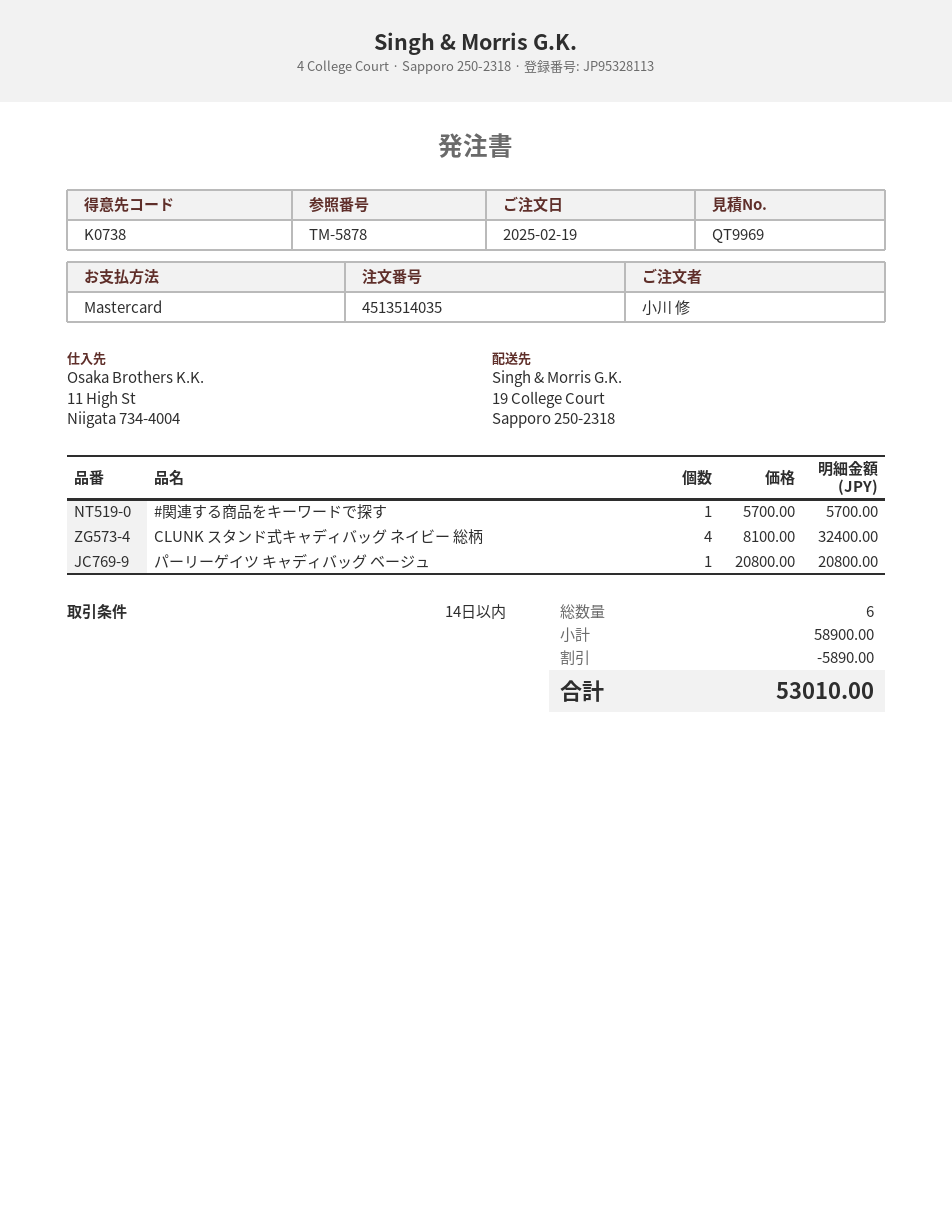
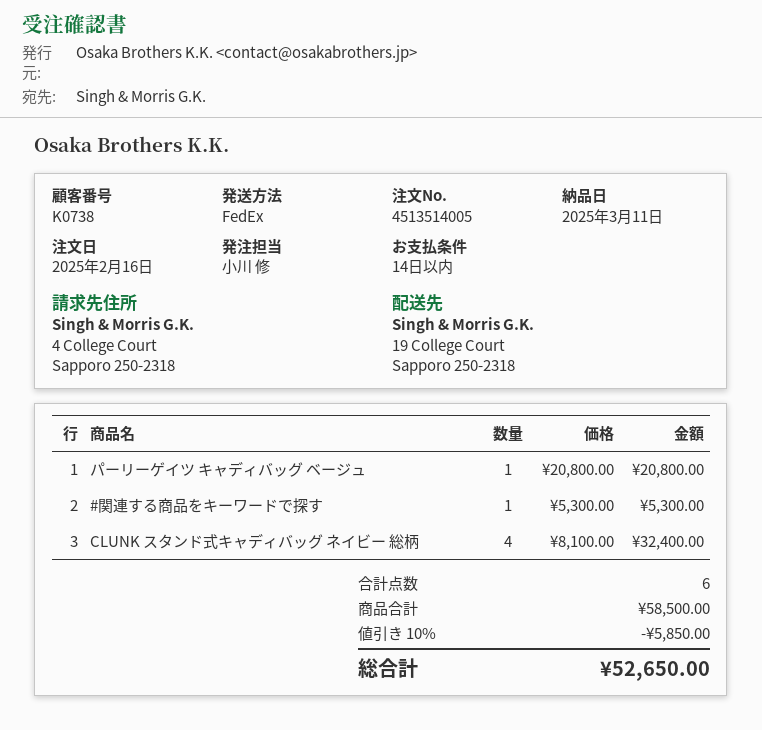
order number: 4513514035 -> 4513514005
order date: 2025-02-19 -> 2025-02-16
#関連する商品をキーワードで探す: 1 x 5700.00 = 5700.00 -> 1 x 5300.00 = 5300.00
subtotal: 58900.00 -> 58500.00
discount: 5890.00 -> 5850.00
total: 53010.00 -> 52650.00

